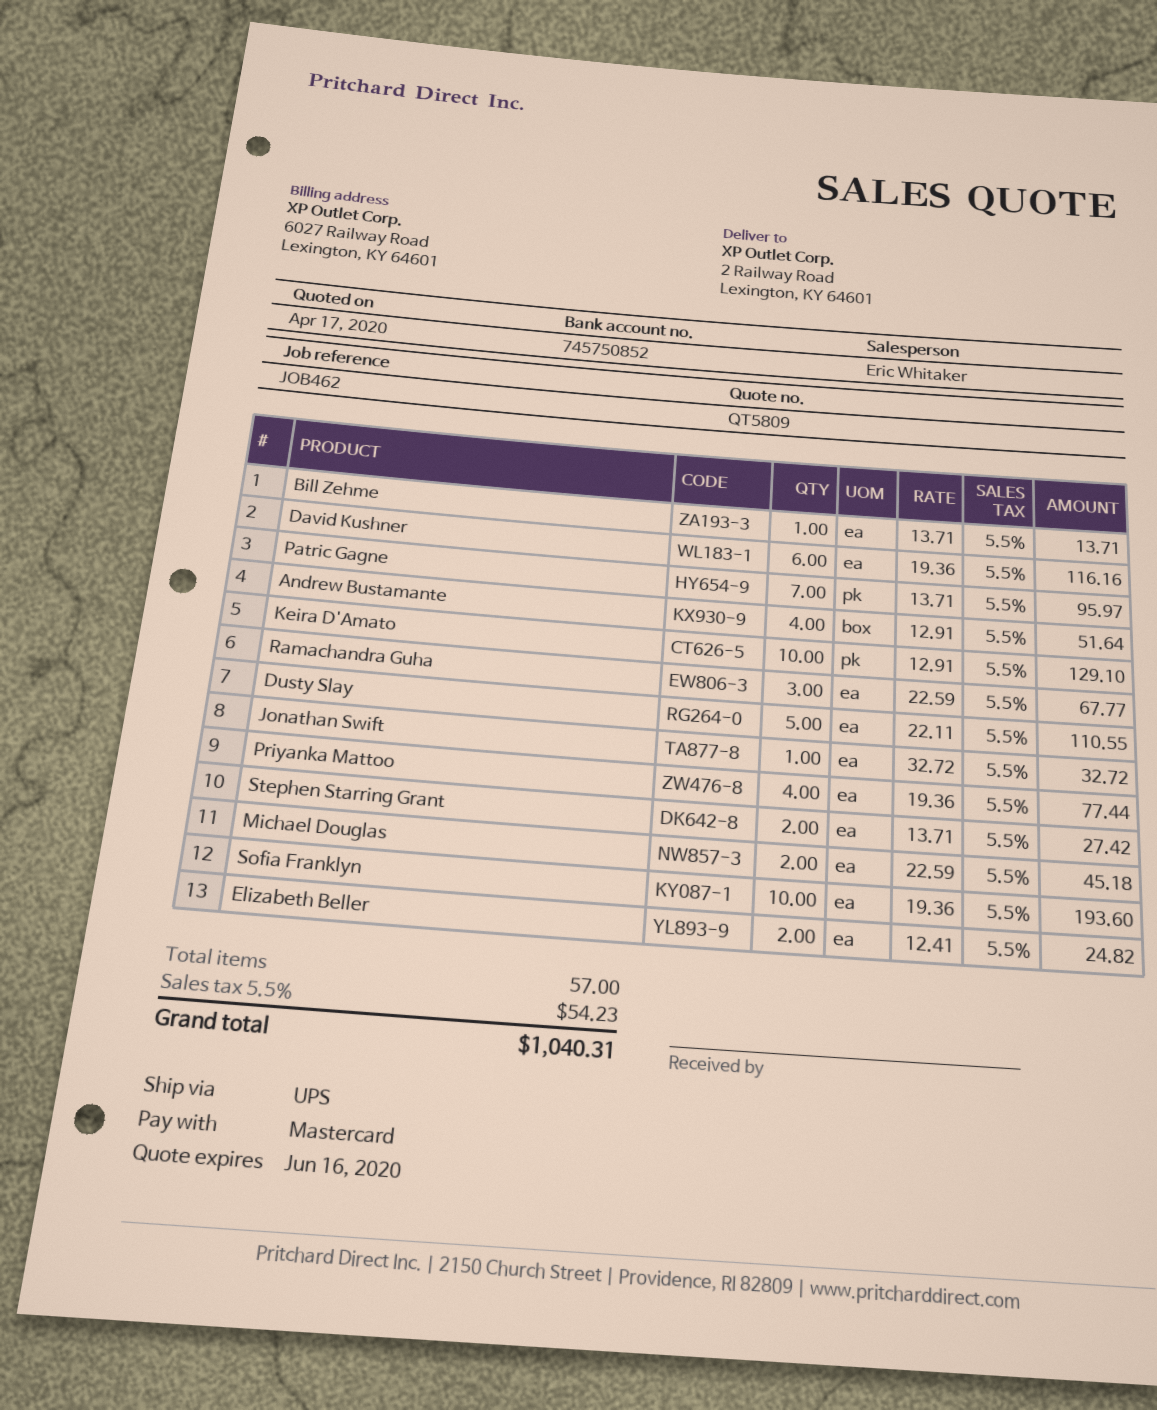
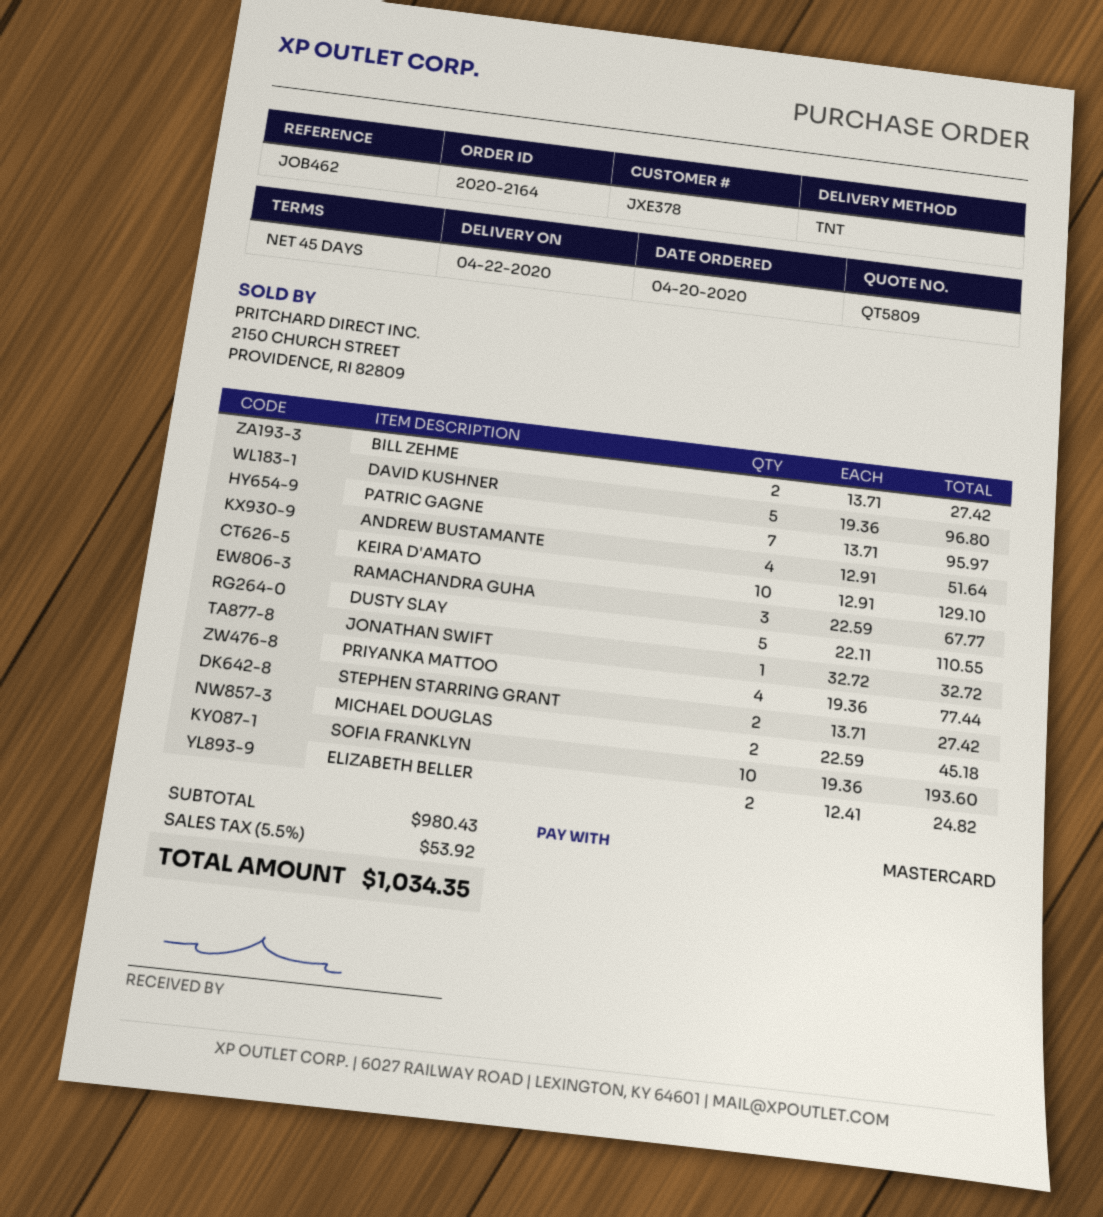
shipping method: UPS -> TNT
Bill Zehme: 1 x 13.71 = 13.71 -> 2 x 13.71 = 27.42
David Kushner: 6 x 19.36 = 116.16 -> 5 x 19.36 = 96.80
tax: 5.5% = 54.23 -> 5.5% = 53.92
total: 1040.31 -> 1034.35

